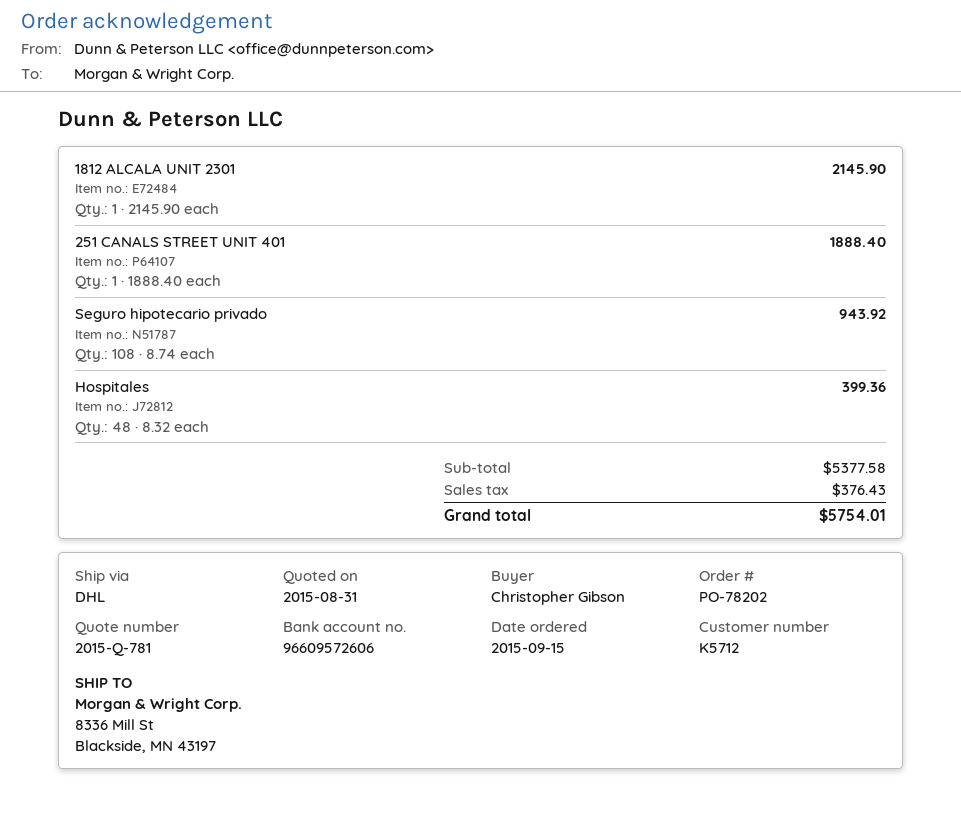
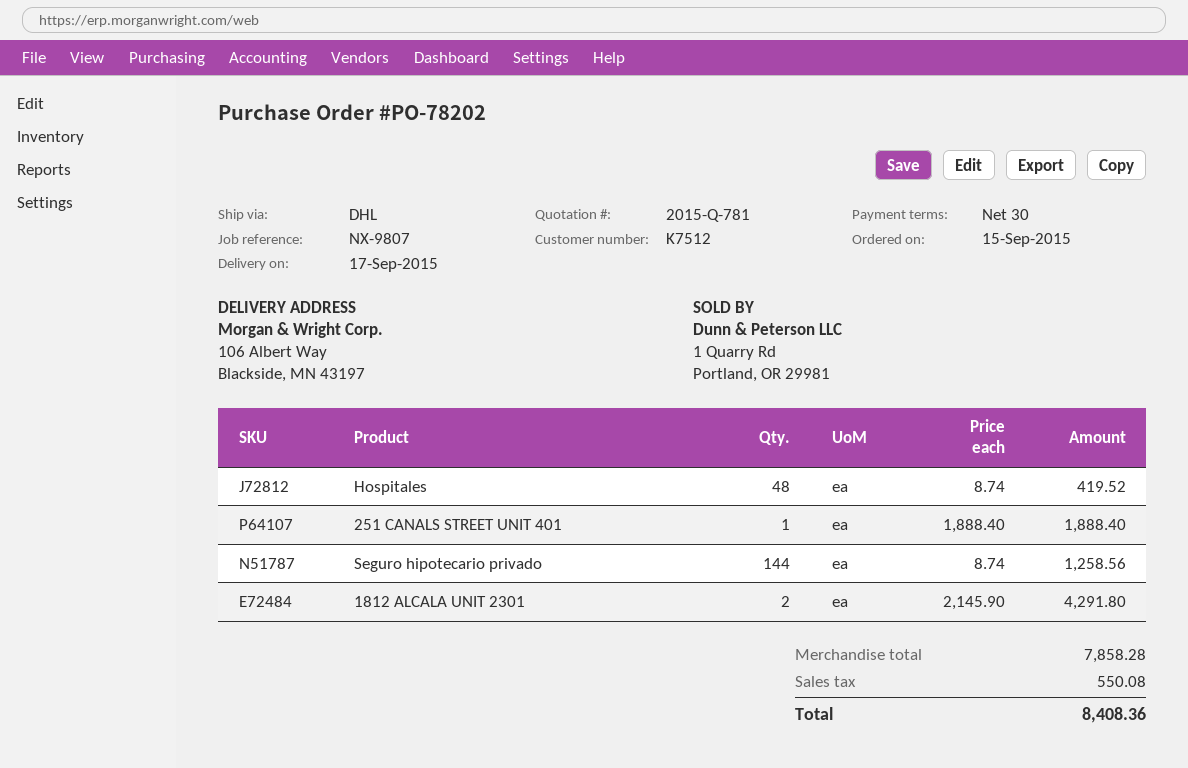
customer number: K5712 -> K7512
ship to: 8336 Mill St, Blackside, MN 43197 -> 106 Albert Way, Blackside, MN 43197
1812 ALCALA UNIT 2301: 1 x 2145.90 = 2145.90 -> 2 x 2145.90 = 4291.80
Seguro hipotecario privado: 108 x 8.74 = 943.92 -> 144 x 8.74 = 1258.56
Hospitales: 48 x 8.32 = 399.36 -> 48 x 8.74 = 419.52
subtotal: 5377.58 -> 7858.28
tax: 376.43 -> 550.08
total: 5754.01 -> 8408.36

